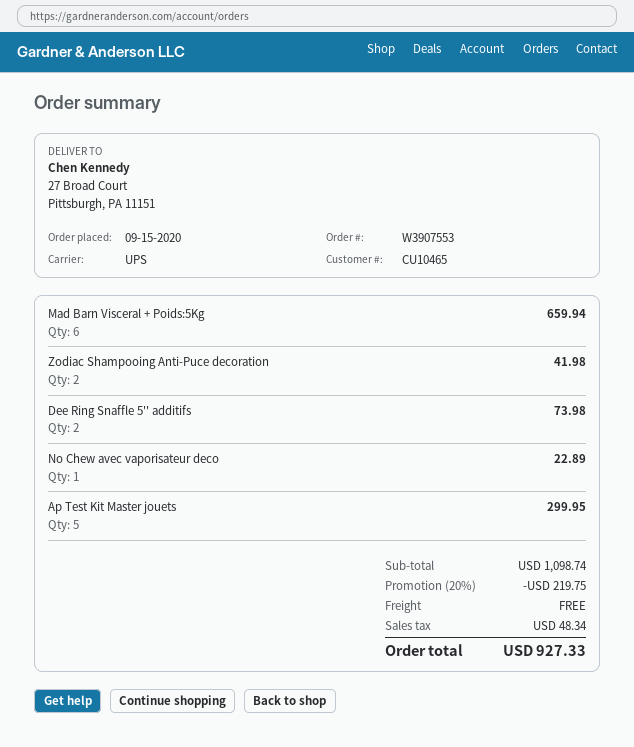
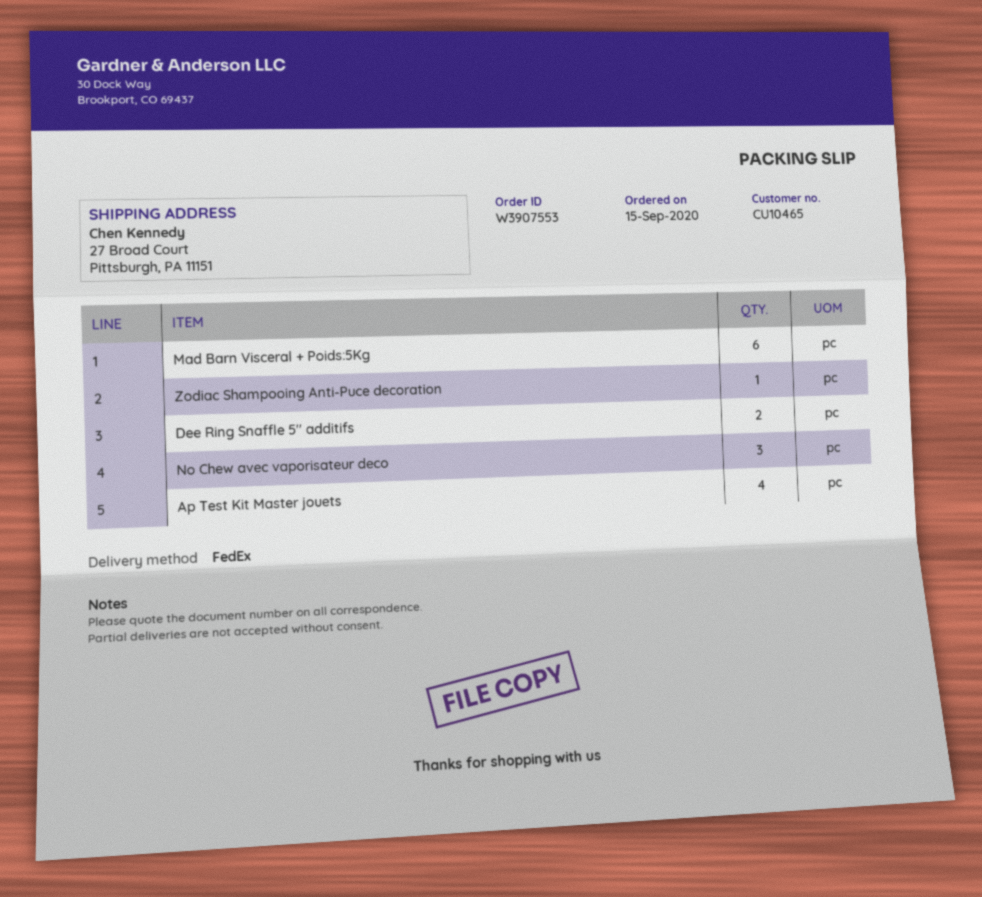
shipping method: UPS -> FedEx
Zodiac Shampooing Anti-Puce decoration: 2 -> 1
No Chew avec vaporisateur deco: 1 -> 3
Ap Test Kit Master jouets: 5 -> 4

